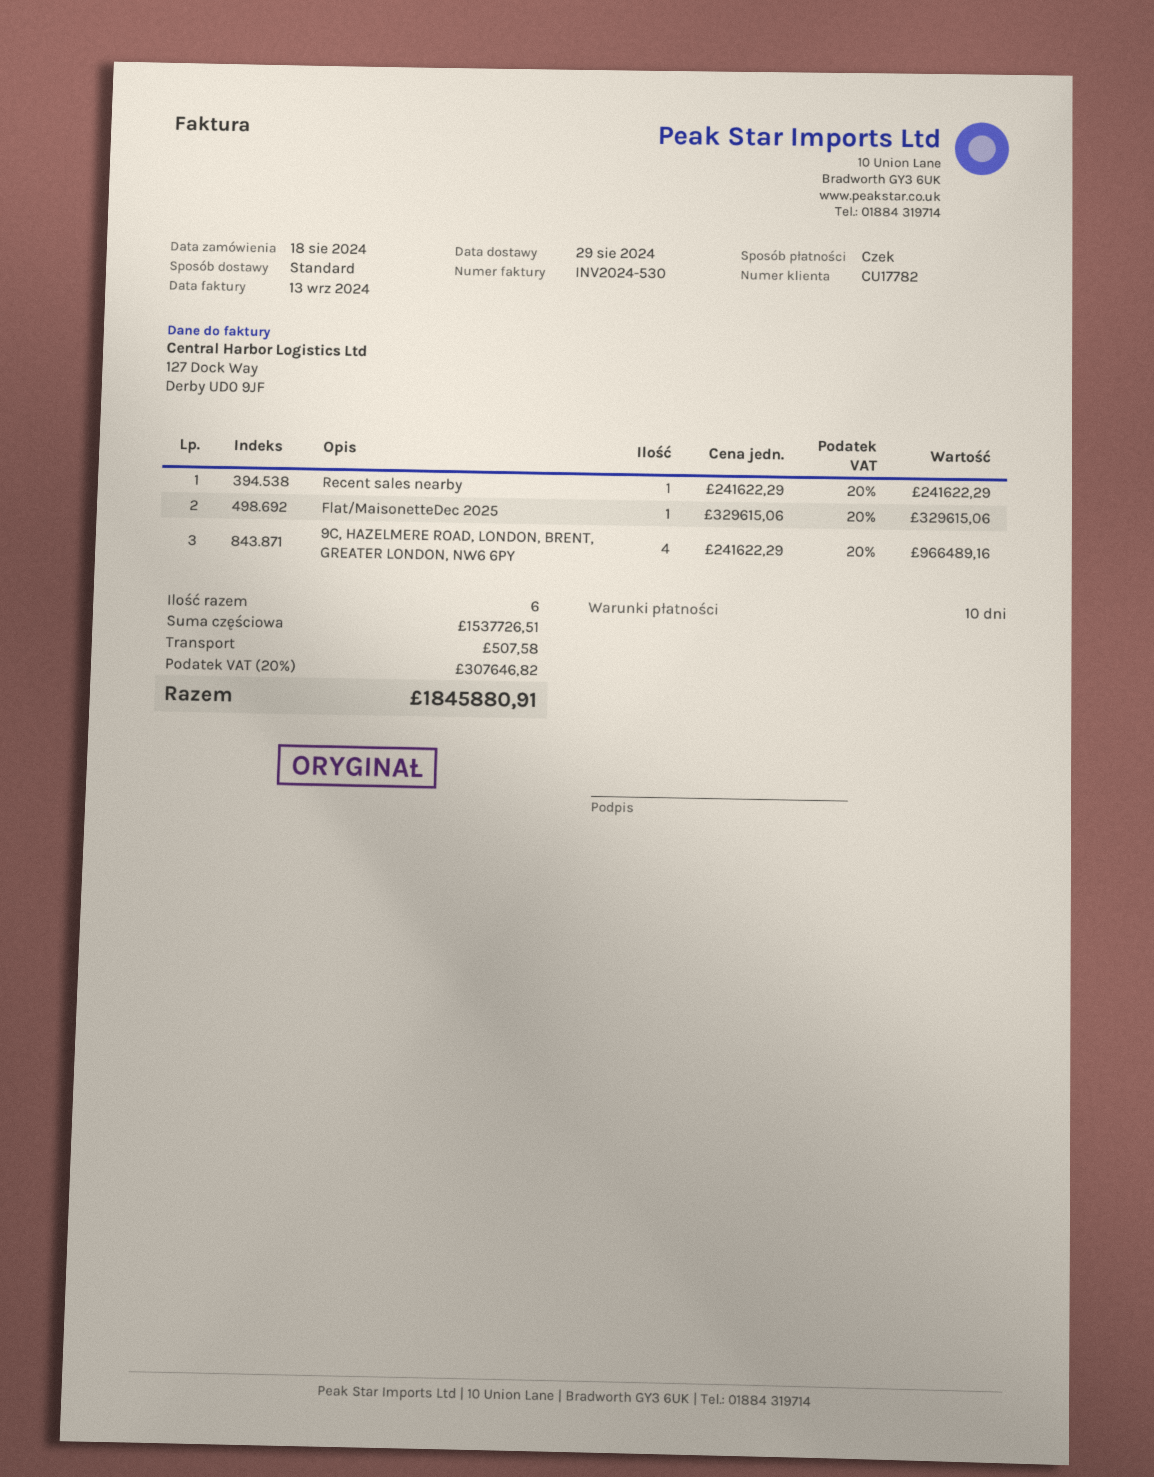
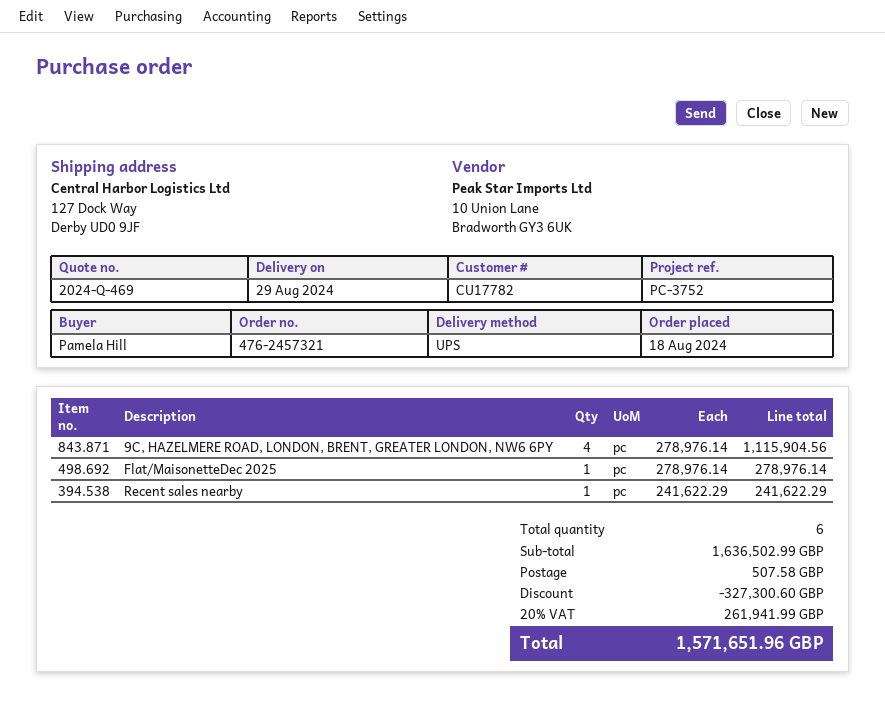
shipping method: standard -> UPS
Flat/MaisonetteDec 2025: 1 x 329615.06 = 329615.06 -> 1 x 278976.14 = 278976.14
9C, HAZELMERE ROAD, LONDON, BRENT, GREATER LONDON, NW6 6PY: 4 x 241622.29 = 966489.16 -> 4 x 278976.14 = 1115904.56
subtotal: 1537726.51 -> 1636502.99
discount: none -> 327300.60
tax: 20% = 307646.82 -> 20% = 261941.99
total: 1845880.91 -> 1571651.96

